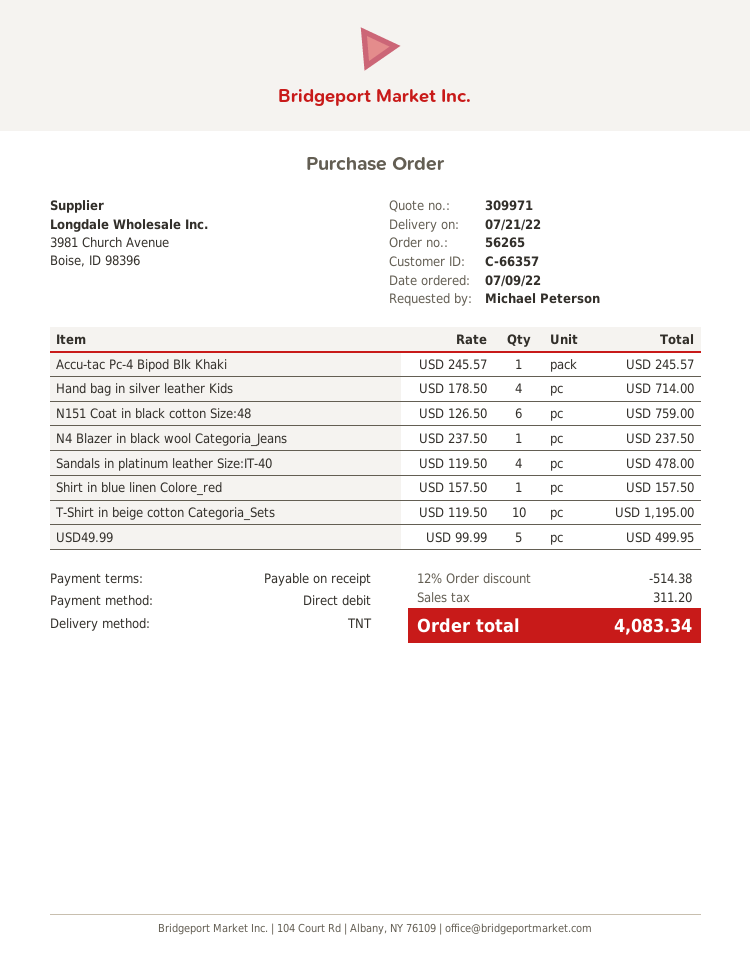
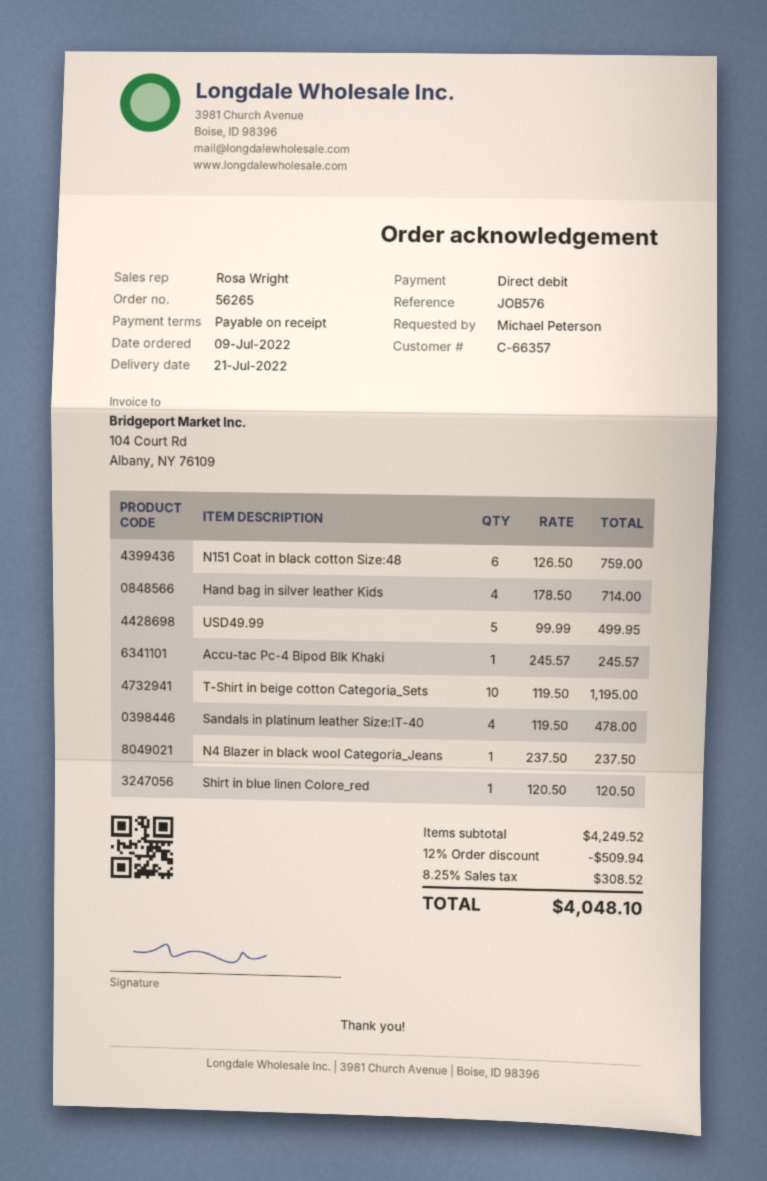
Shirt in blue linen Colore_red: 1 x 157.50 = 157.50 -> 1 x 120.50 = 120.50
discount: 12% = 514.38 -> 12% = 509.94
tax: 311.20 -> 308.52
total: 4083.34 -> 4048.10

